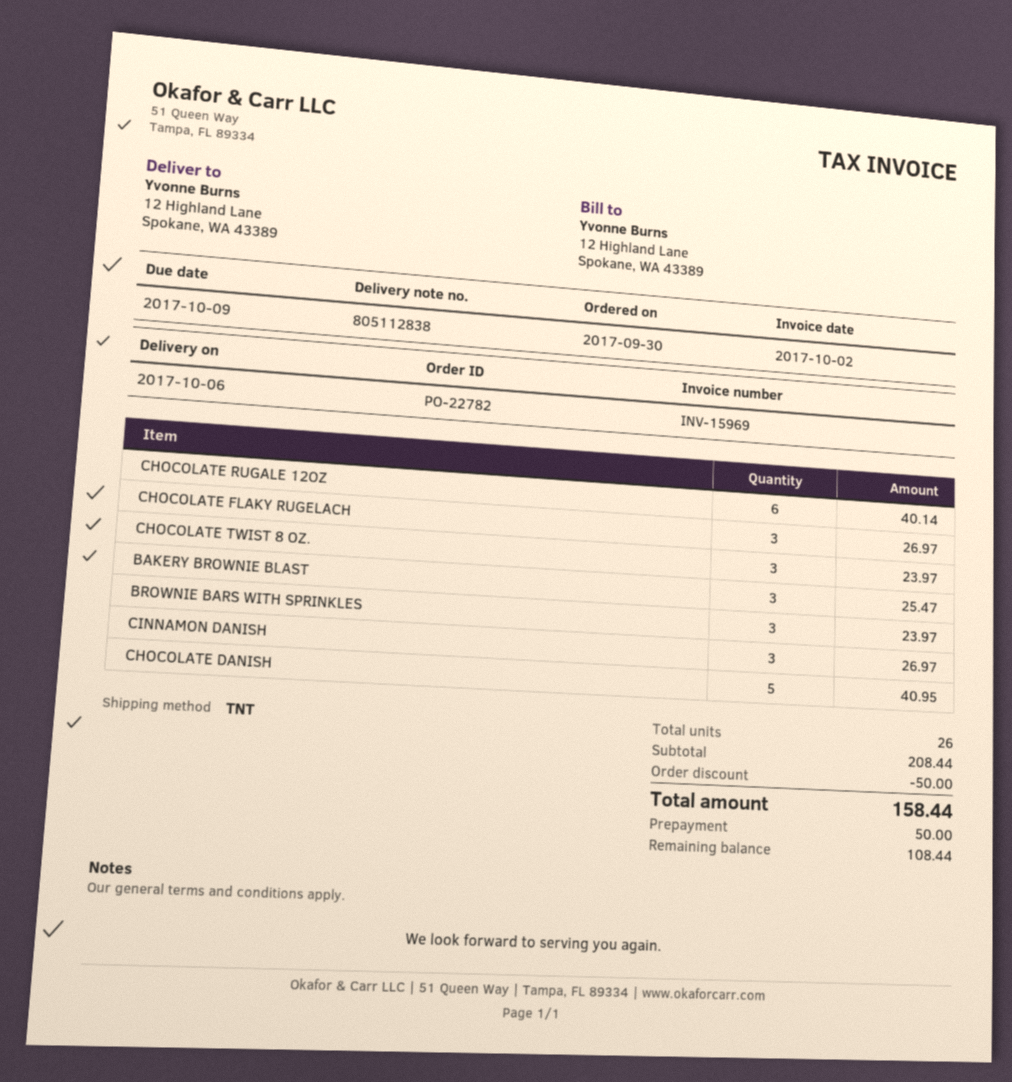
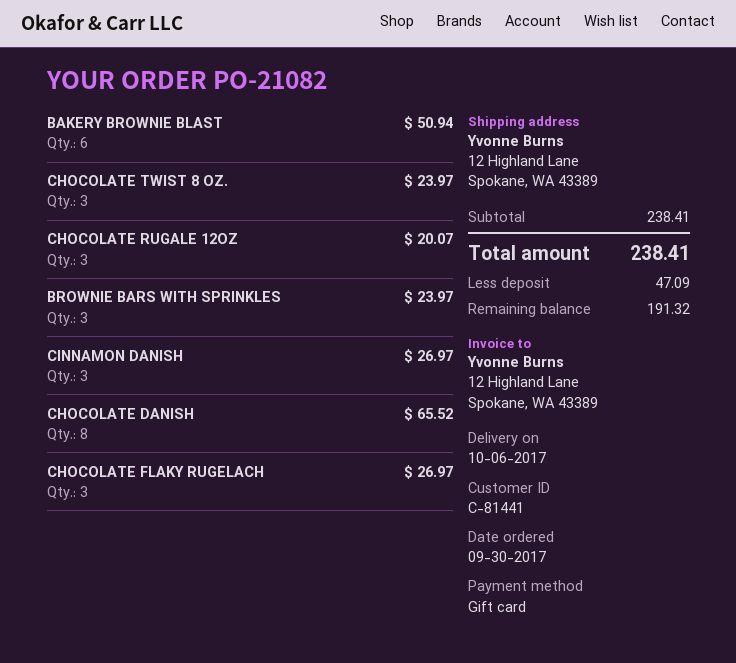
order number: PO-22782 -> PO-21082
CHOCOLATE RUGALE 12OZ: 6 for 40.14 -> 3 for 20.07
BAKERY BROWNIE BLAST: 3 for 25.47 -> 6 for 50.94
CHOCOLATE DANISH: 5 for 40.95 -> 8 for 65.52
subtotal: 208.44 -> 238.41
discount: 50.00 -> none
total: 158.44 -> 238.41
deposit: 50.00 -> 47.09
balance: 108.44 -> 191.32

